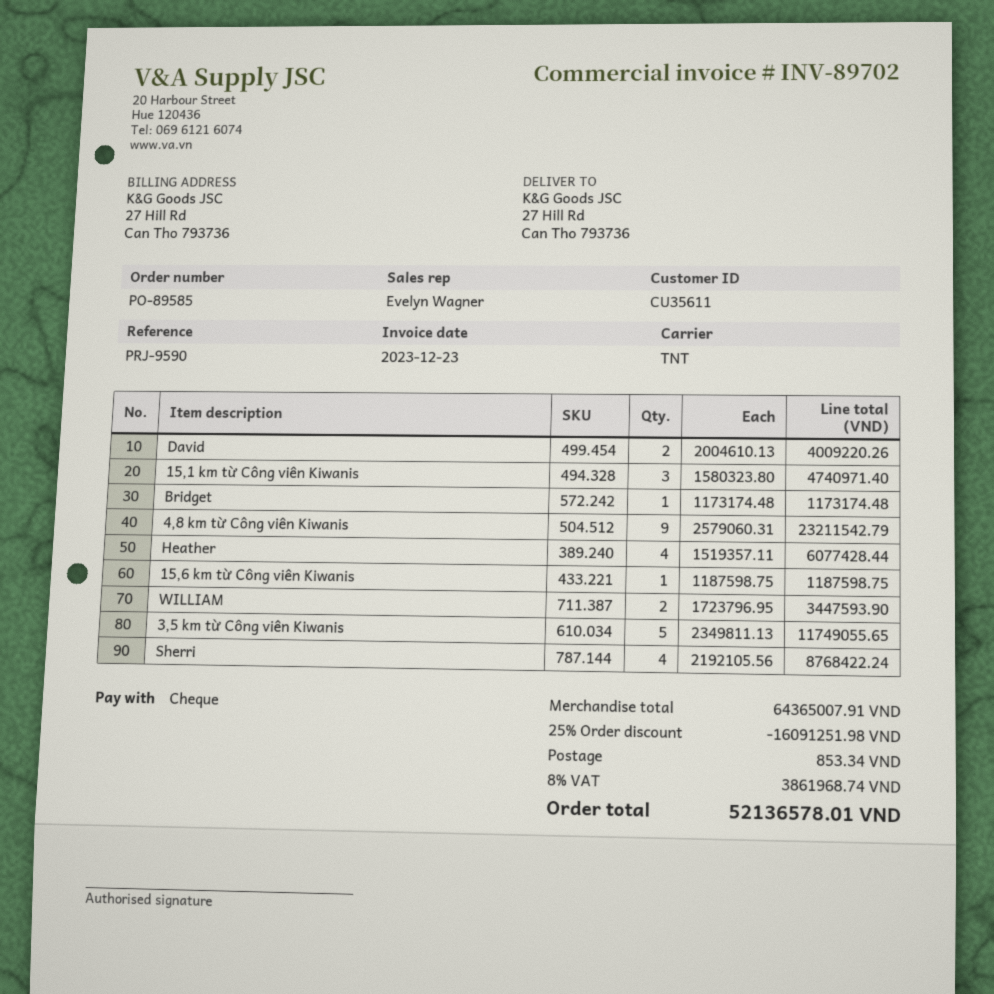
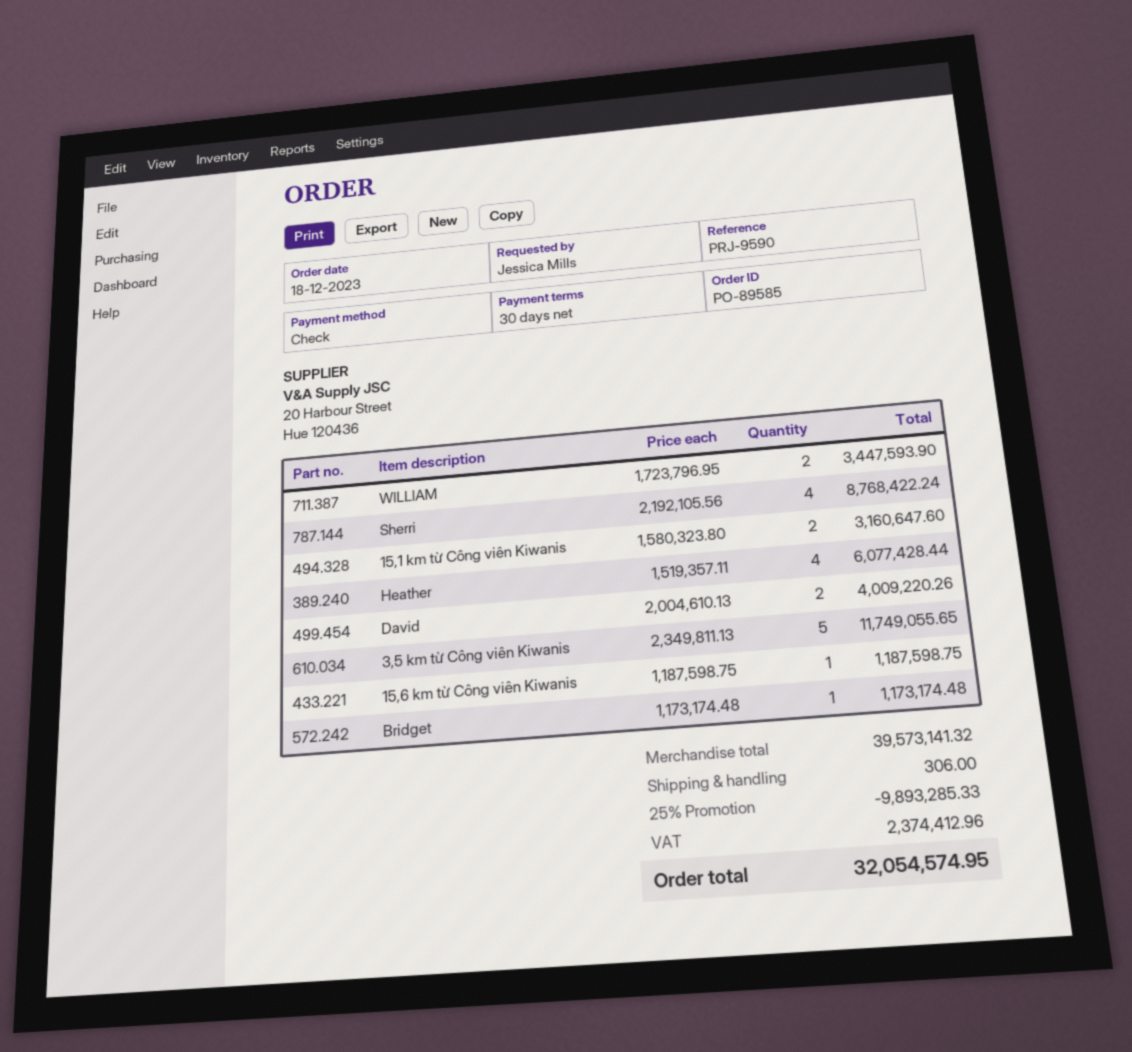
15,1 km từ Công viên Kiwanis: 3 x 1580323.80 = 4740971.40 -> 2 x 1580323.80 = 3160647.60
4,8 km từ Công viên Kiwanis: 9 x 2579060.31 = 23211542.79 -> none
subtotal: 64365007.91 -> 39573141.32
discount: 25% = 16091251.98 -> 25% = 9893285.33
shipping: 853.34 -> 306.00
tax: 3861968.74 -> 2374412.96
total: 52136578.01 -> 32054574.95

